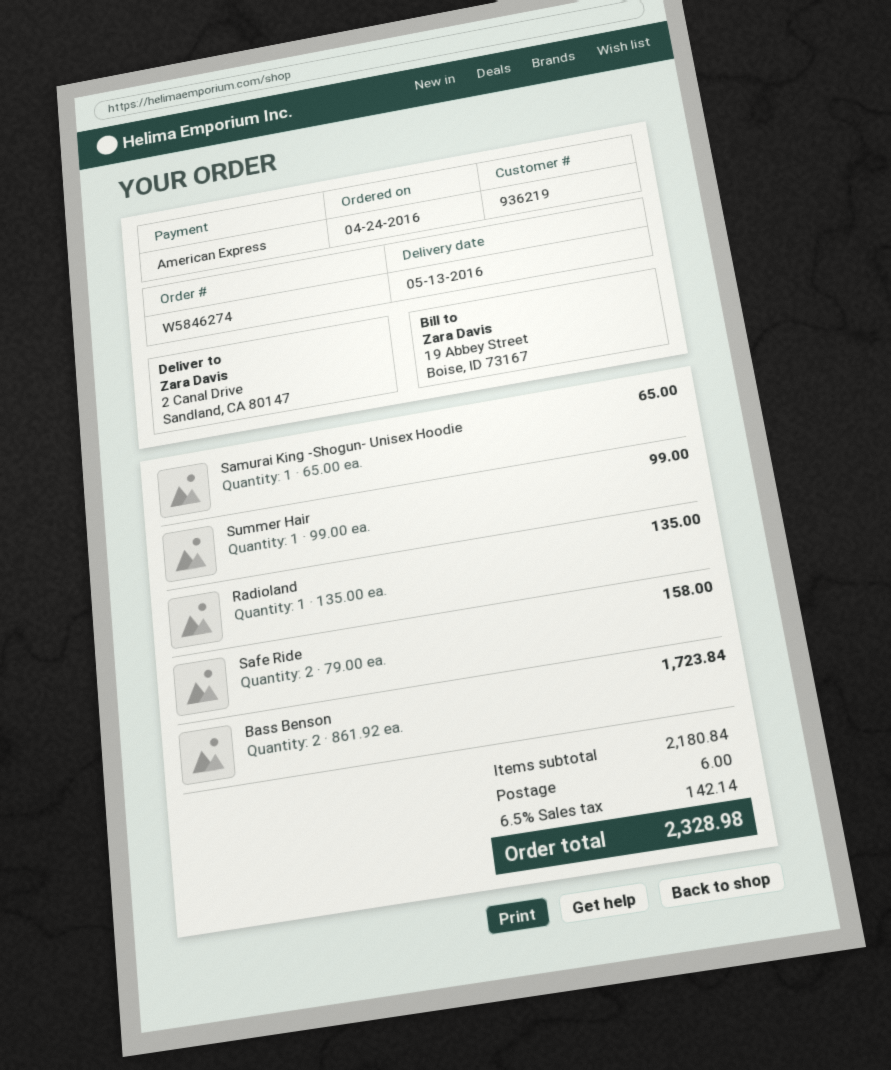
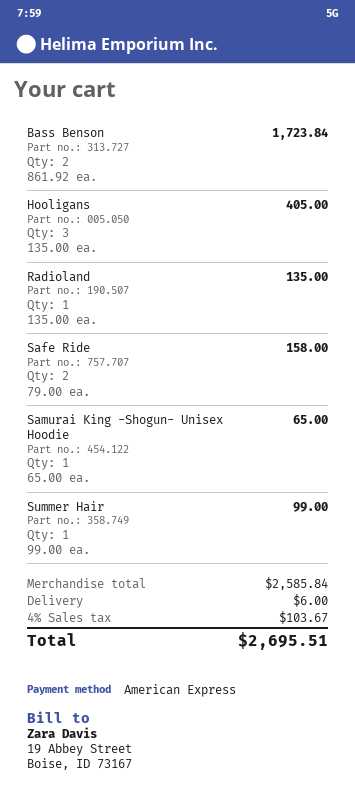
Hooligans: none -> 3 x 135.00 = 405.00
subtotal: 2180.84 -> 2585.84
tax: 6.5% = 142.14 -> 4% = 103.67
total: 2328.98 -> 2695.51

